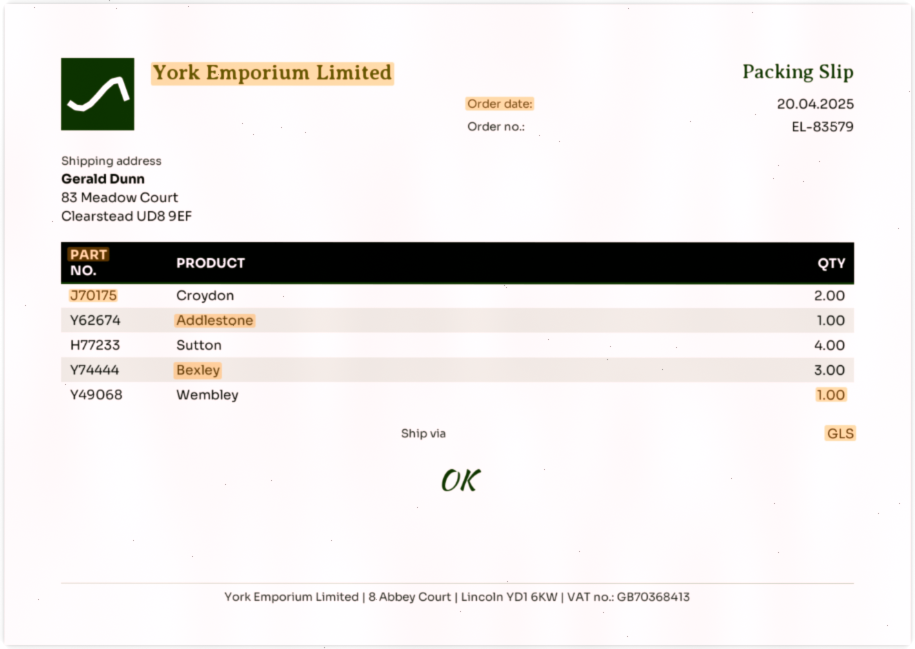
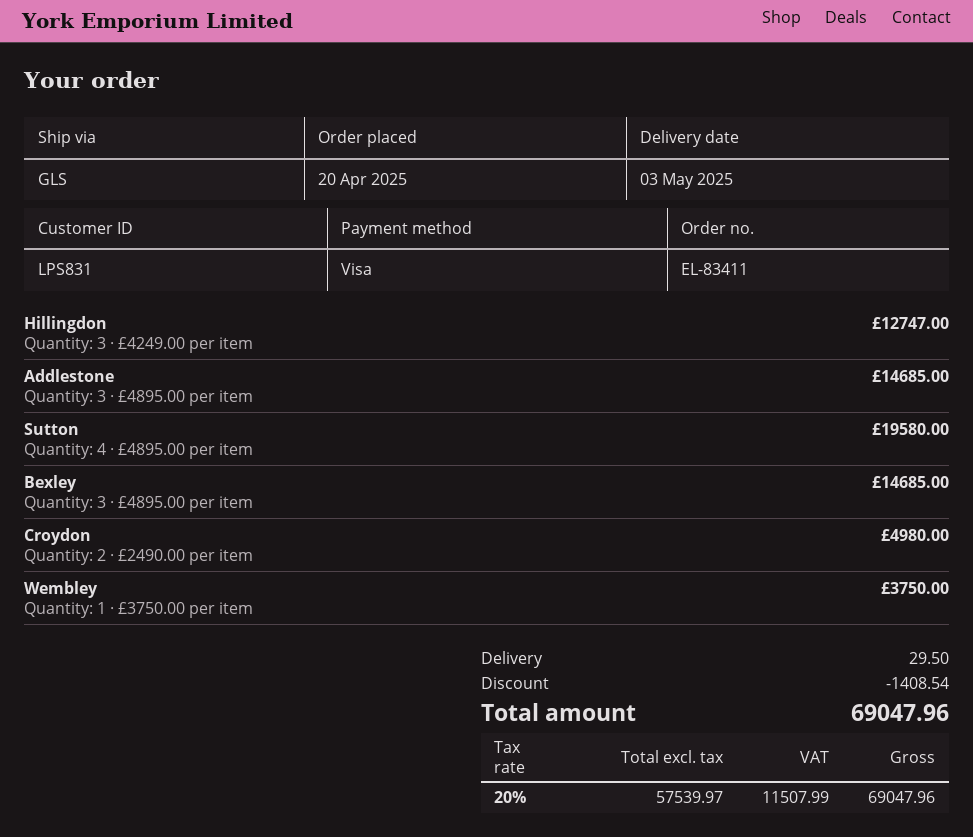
order number: EL-83579 -> EL-83411
Addlestone: 1 -> 3
Hillingdon: none -> 3

